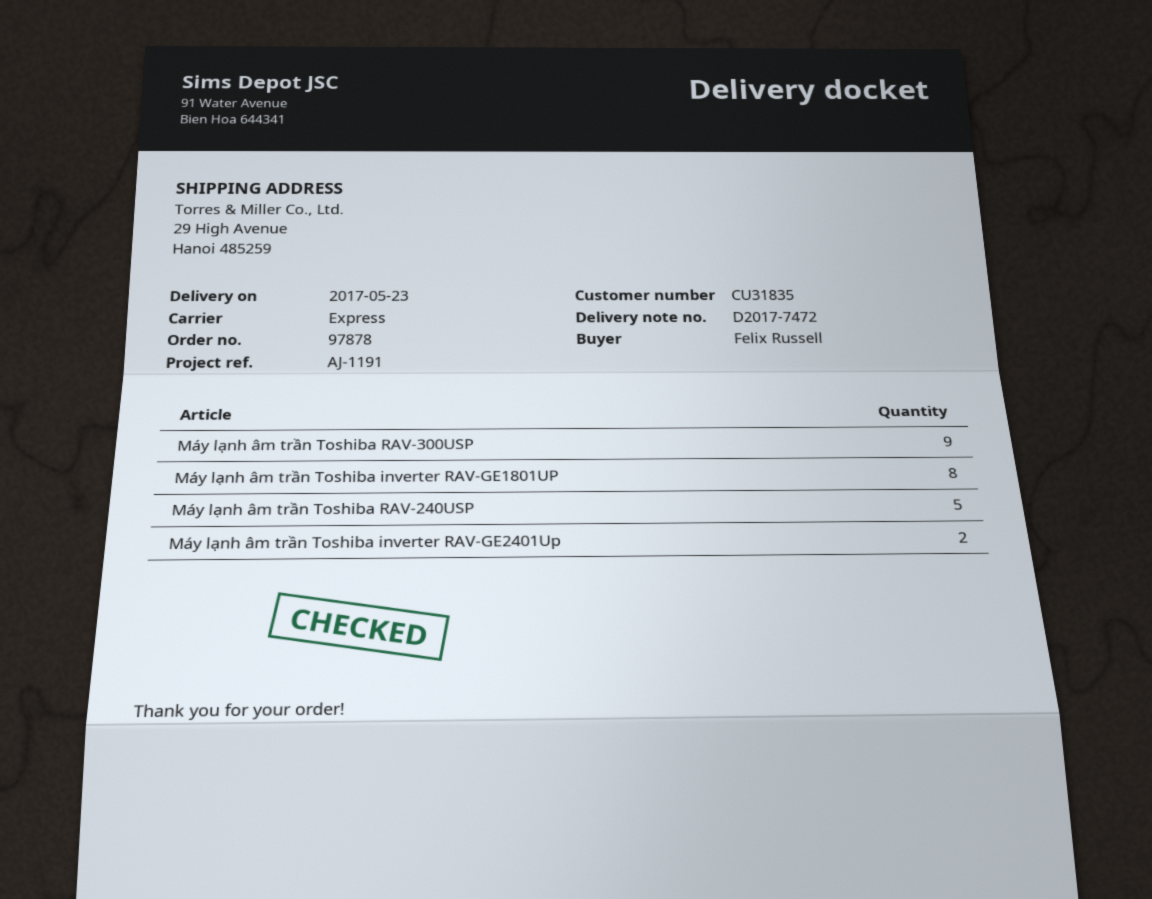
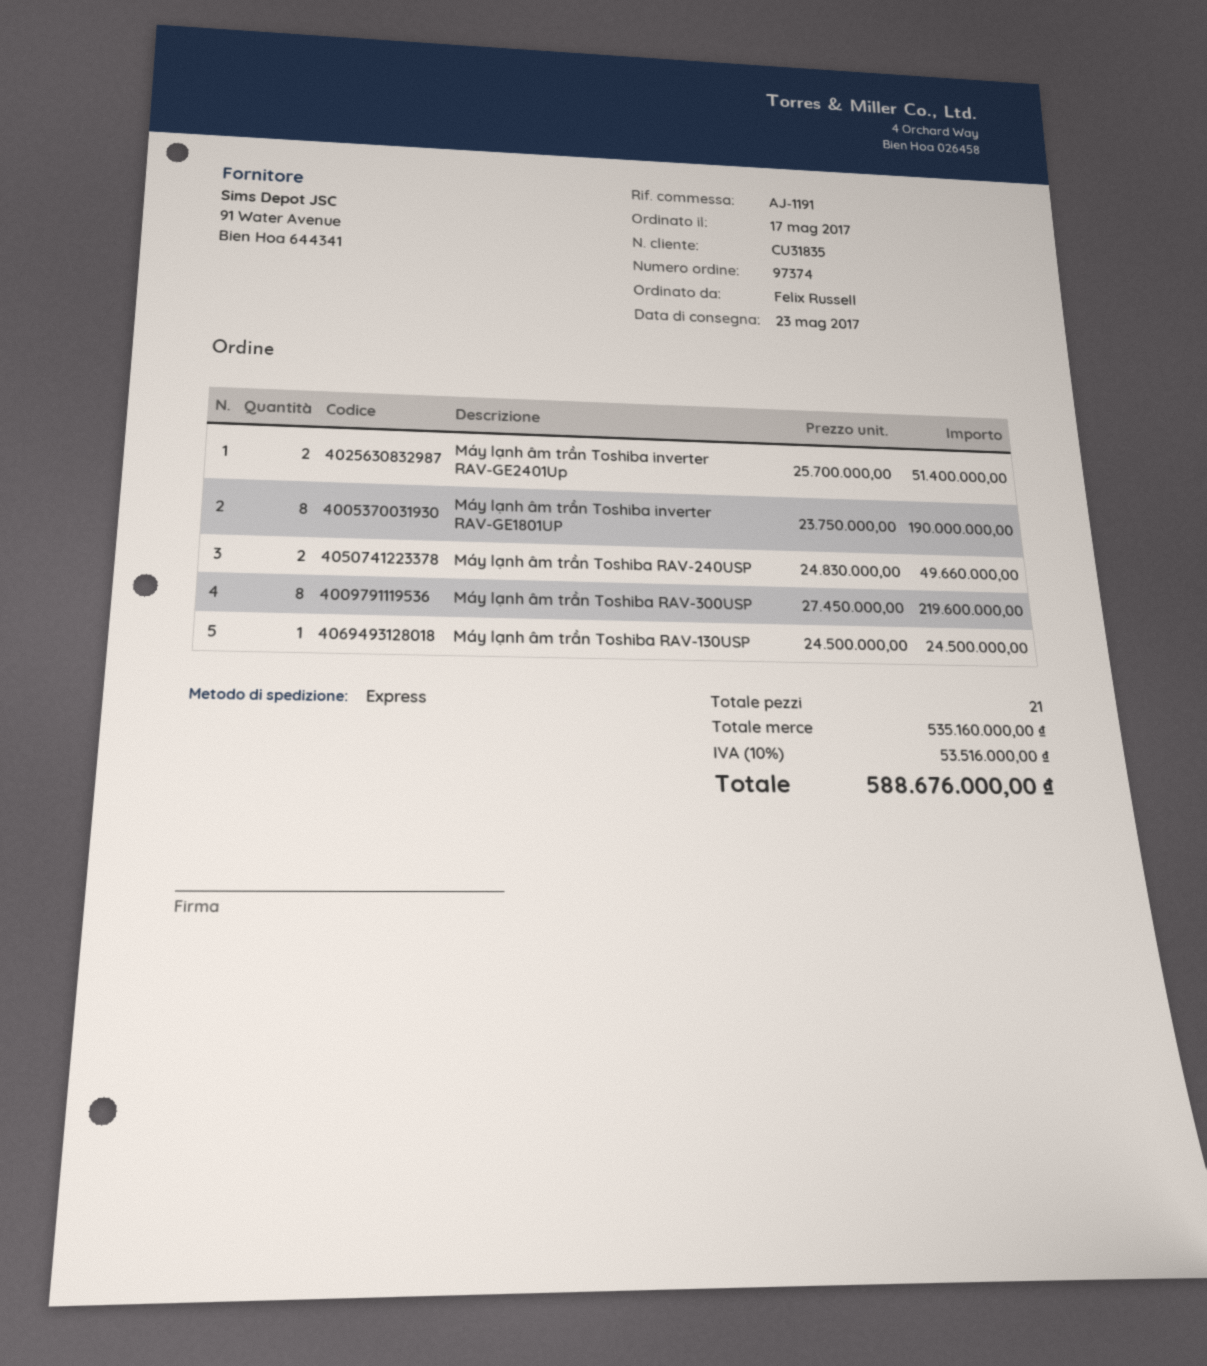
order number: 97878 -> 97374
Máy lạnh âm trần Toshiba RAV-300USP: 9 -> 8
Máy lạnh âm trần Toshiba RAV-240USP: 5 -> 2
Máy lạnh âm trần Toshiba RAV-130USP: none -> 1

